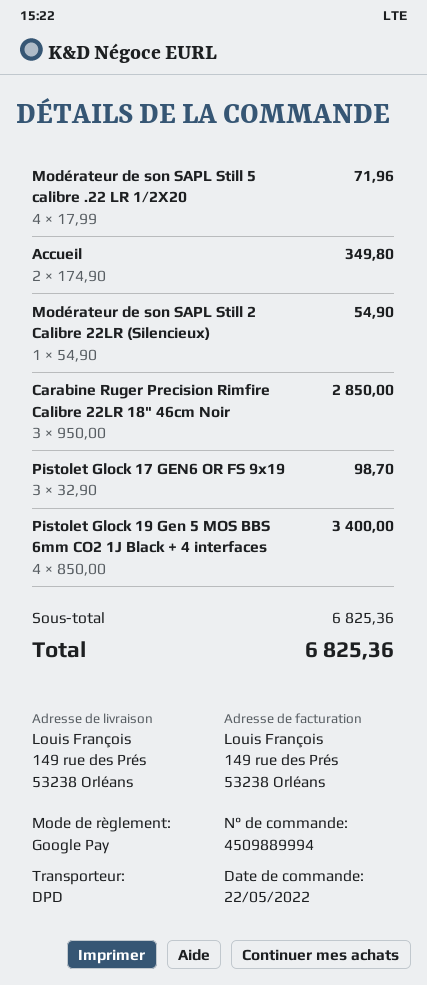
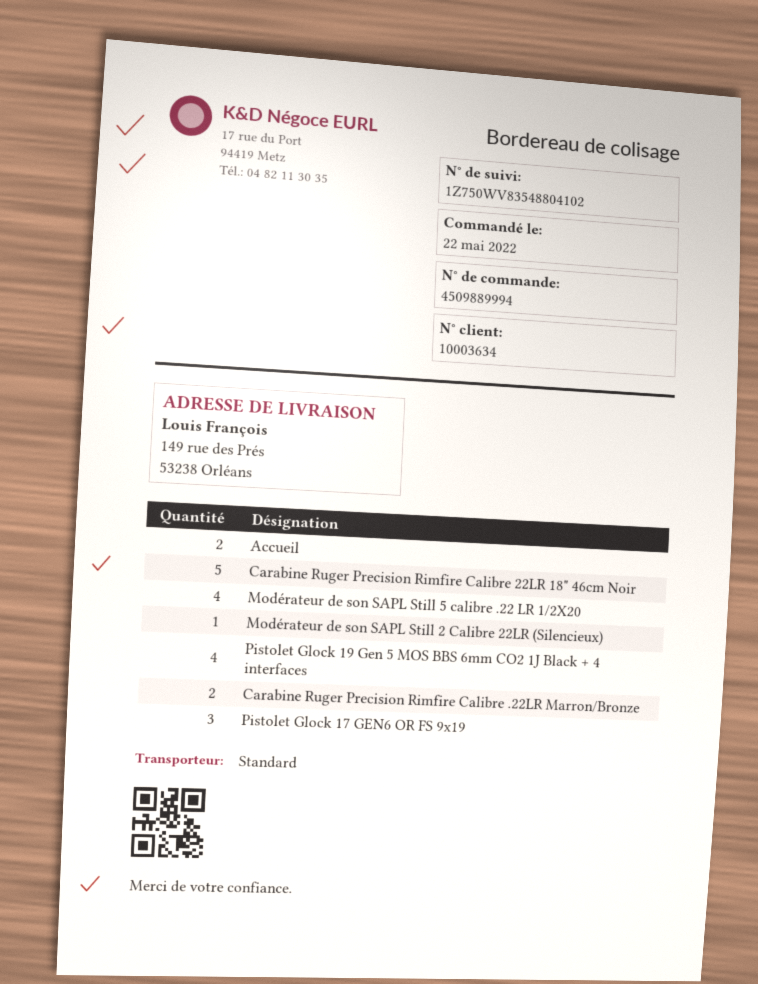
shipping method: DPD -> standard
Carabine Ruger Precision Rimfire Calibre 22LR 18" 46cm Noir: 3 -> 5
Carabine Ruger Precision Rimfire Calibre .22LR Marron/Bronze: none -> 2

